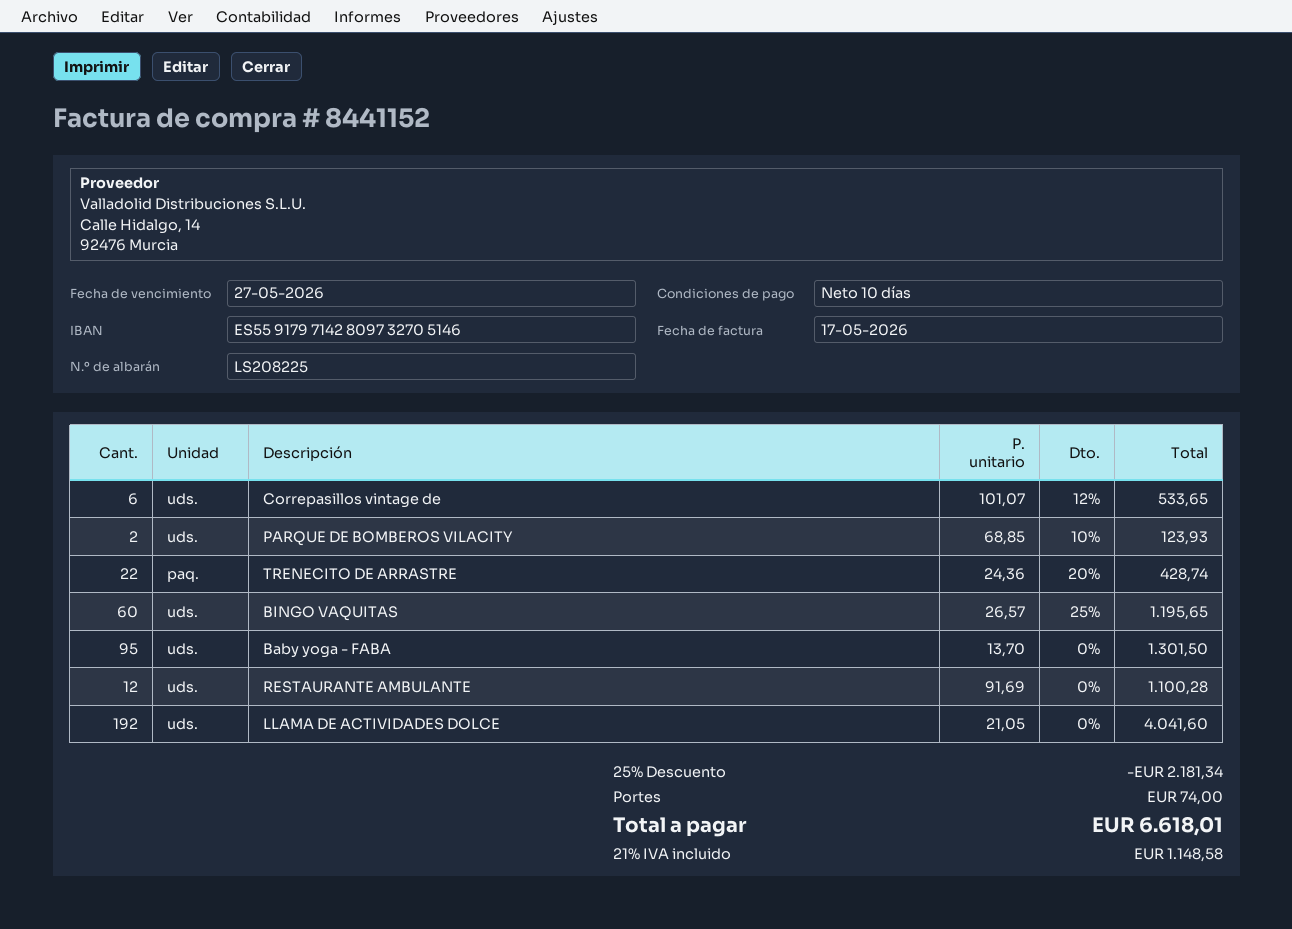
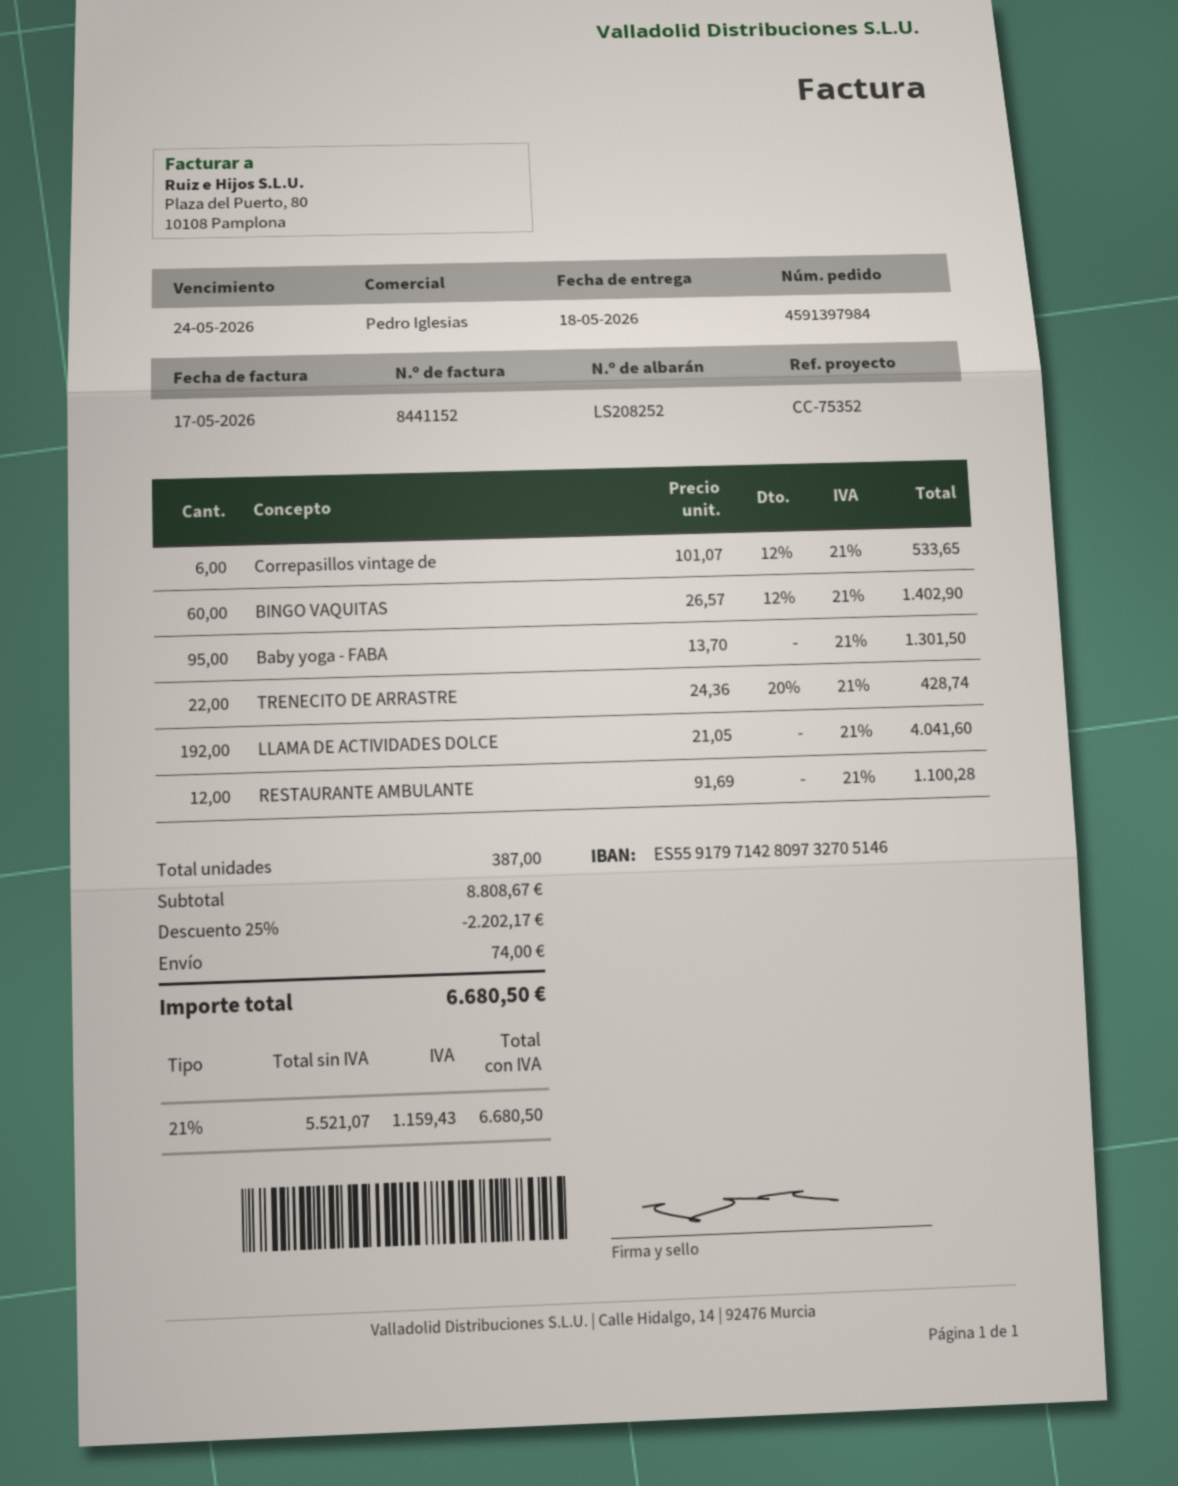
delivery note number: LS208225 -> LS208252
due date: 2026-05-27 -> 2026-05-24
PARQUE DE BOMBEROS VILACITY: 2 x 68.85 - 10% = 123.93 -> none
BINGO VAQUITAS: 60 x 26.57 - 25% = 1195.65 -> 60 x 26.57 - 12% = 1402.90
discount: 25% = 2181.34 -> 25% = 2202.17
tax: 21% = 1148.58 -> 21% = 1159.43
total: 6618.01 -> 6680.50

